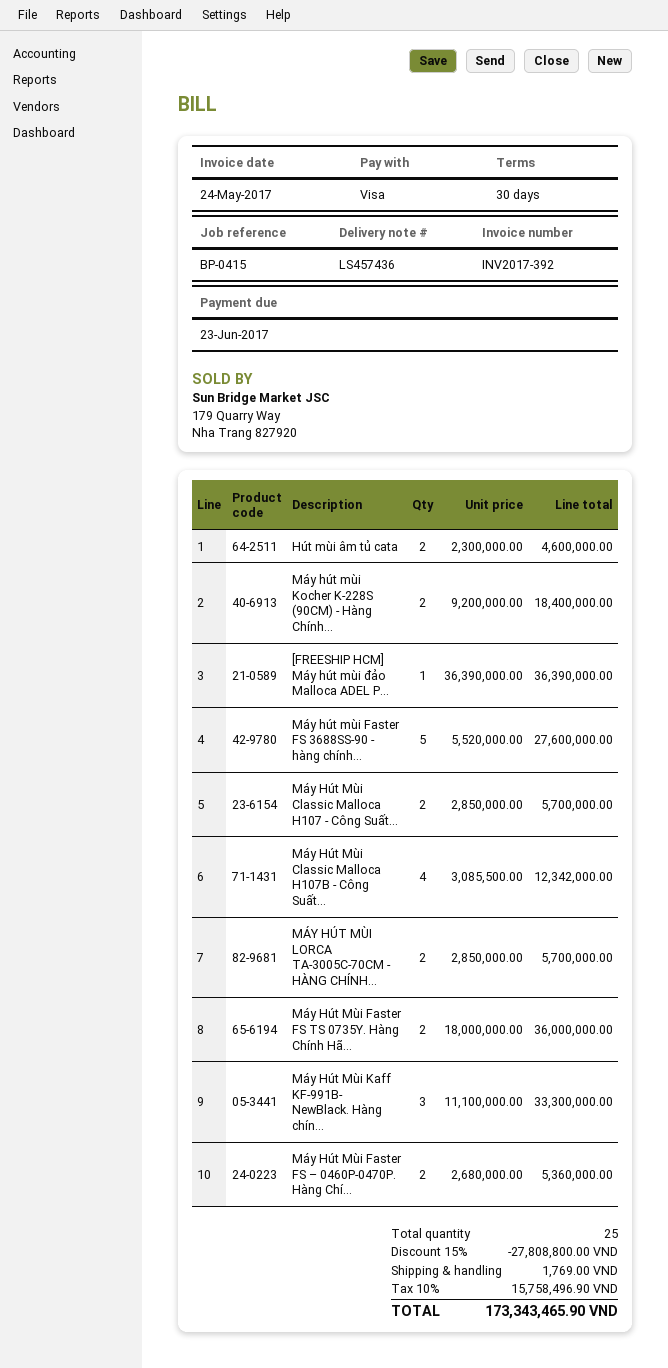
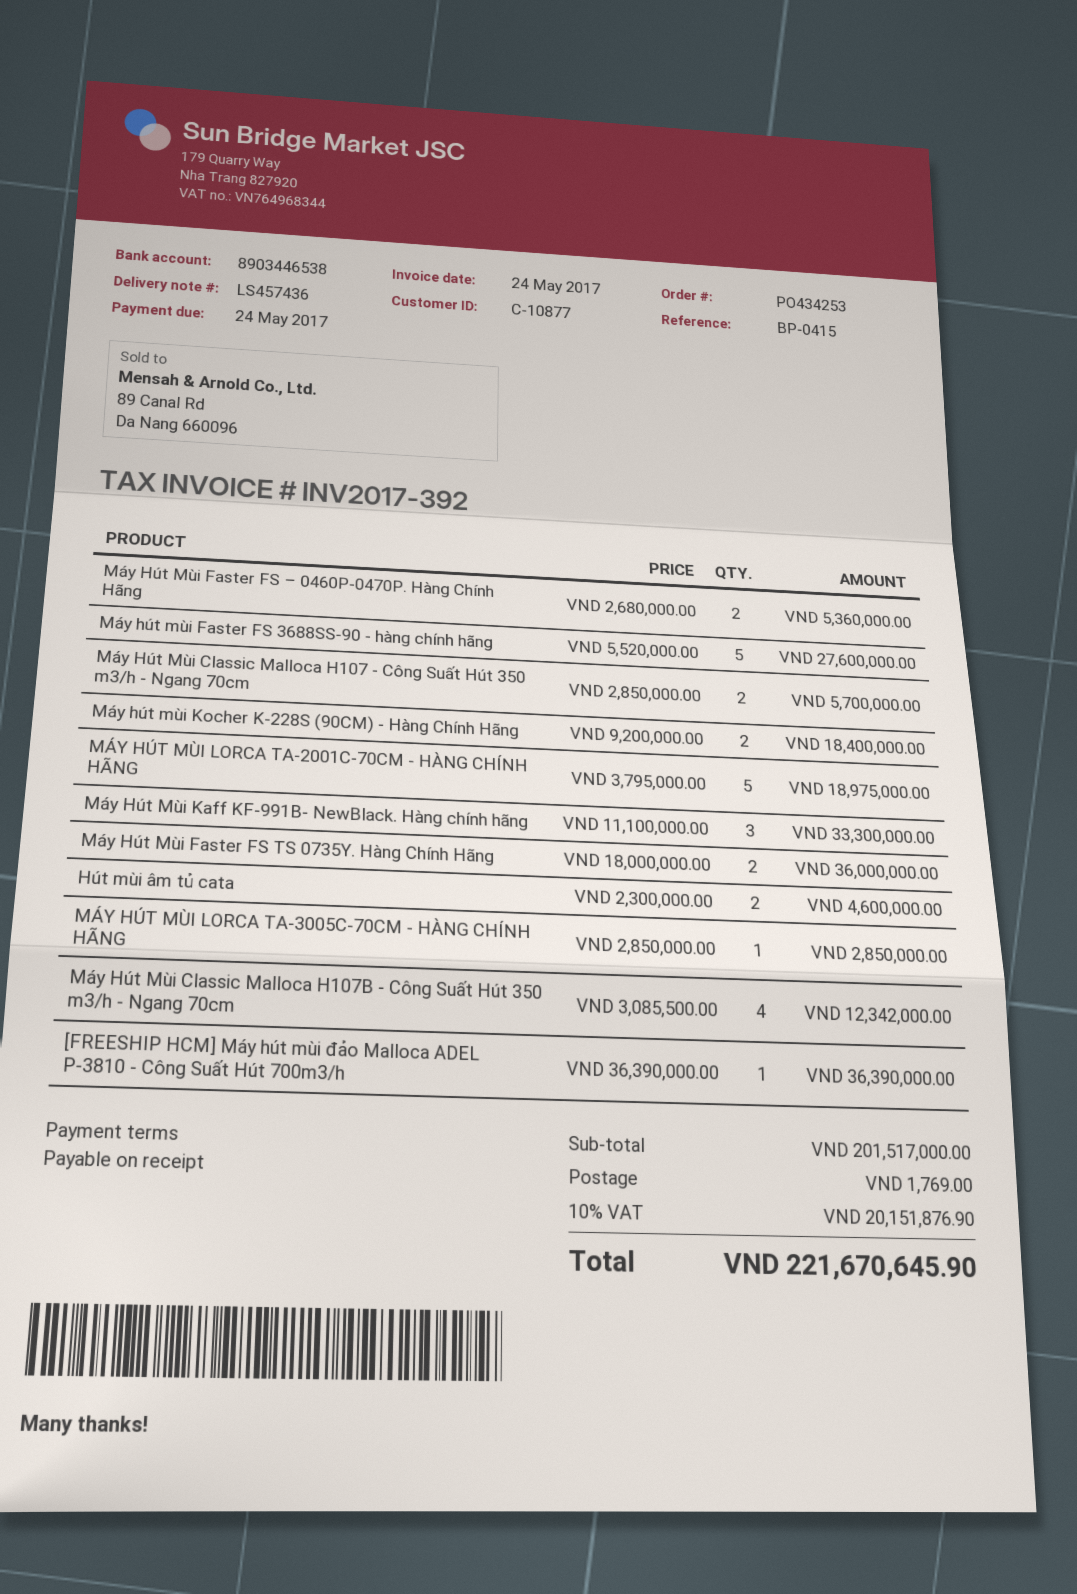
payment terms: 30 days -> on receipt
due date: 2017-06-23 -> 2017-05-24
MÁY HÚT MÙI LORCA TA-3005C-70CM - HÀNG CHÍNH...: 2 x 2850000.00 = 5700000.00 -> 1 x 2850000.00 = 2850000.00
MÁY HÚT MÙI LORCA TA-2001C-70CM - HÀNG CHÍNH HÃNG: none -> 5 x 3795000.00 = 18975000.00
discount: 15% = 27808800.00 -> none
tax: 10% = 15758496.90 -> 10% = 20151876.90
total: 173343465.90 -> 221670645.90

